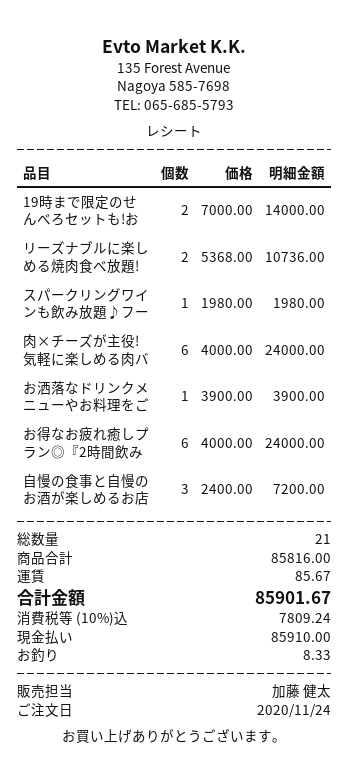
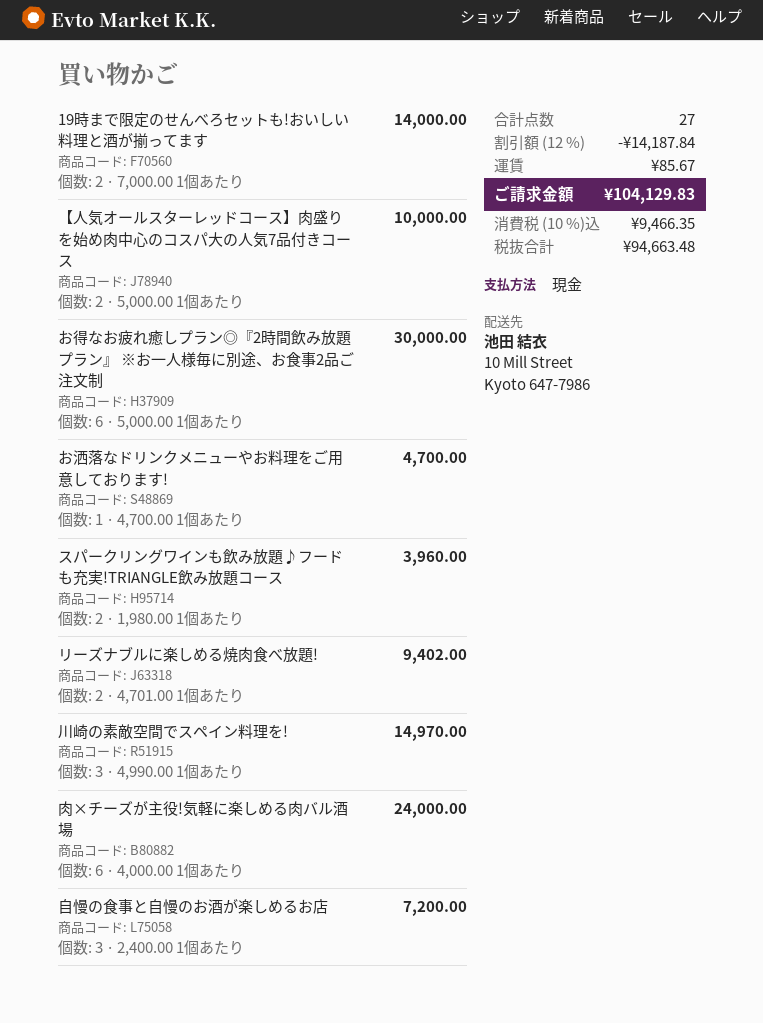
リーズナブルに楽しめる焼肉食べ放題!: 2 x 5368.00 = 10736.00 -> 2 x 4701.00 = 9402.00
スパークリングワインも飲み放題♪フー: 1 x 1980.00 = 1980.00 -> 2 x 1980.00 = 3960.00
お洒落なドリンクメニューやお料理をご: 1 x 3900.00 = 3900.00 -> 1 x 4700.00 = 4700.00
お得なお疲れ癒しプラン◎『2時間飲み: 6 x 4000.00 = 24000.00 -> 6 x 5000.00 = 30000.00
【人気オールスターレッドコース】肉盛りを始め肉中心のコスパ大の人気7品付きコース: none -> 2 x 5000.00 = 10000.00
川崎の素敵空間でスペイン料理を!: none -> 3 x 4990.00 = 14970.00
total quantity: 21 -> 27
discount: none -> 12% = 14187.84
tax: 10% = 7809.24 -> 10% = 9466.35
total: 85901.67 -> 104129.83

